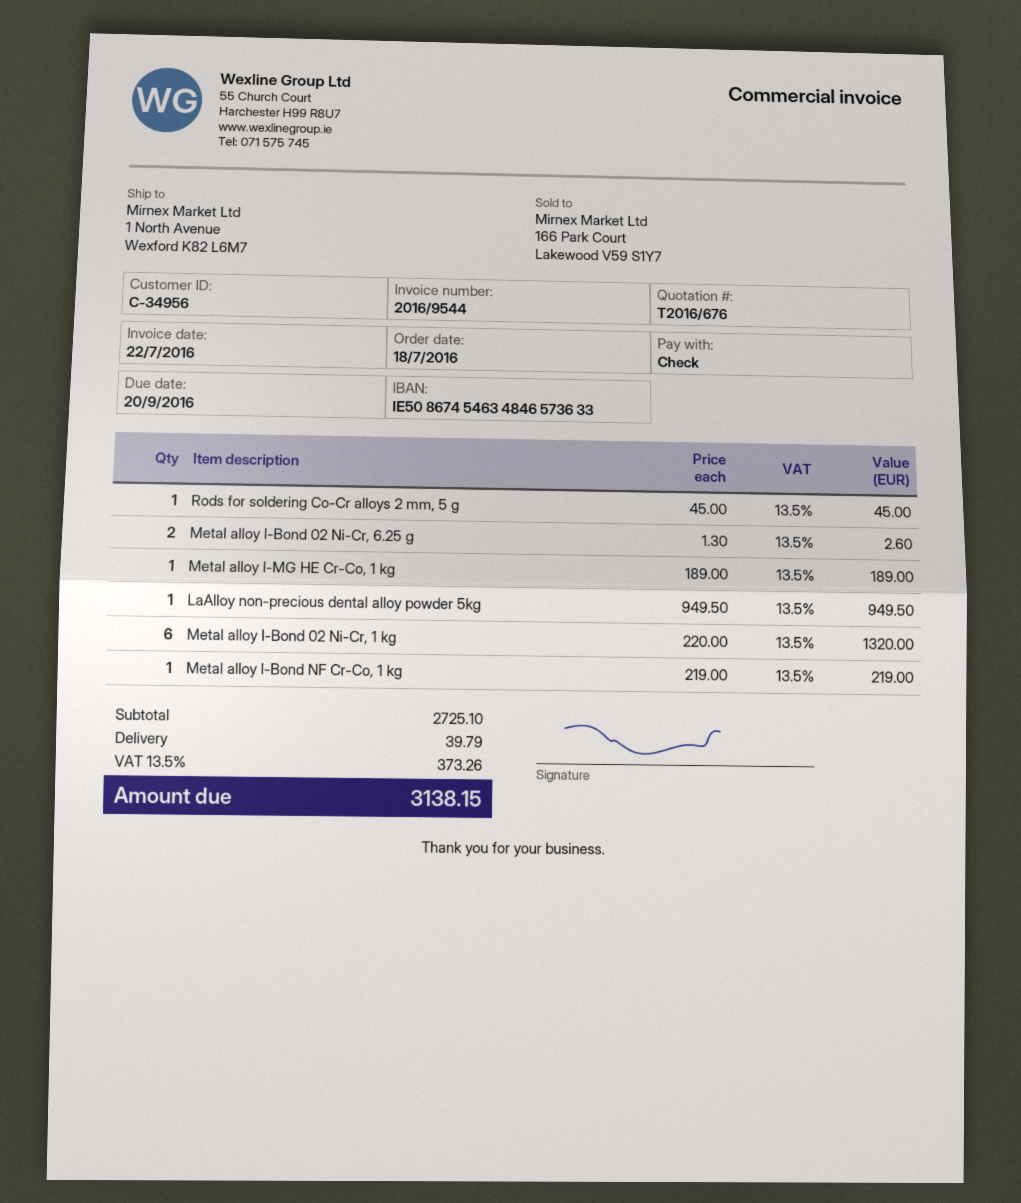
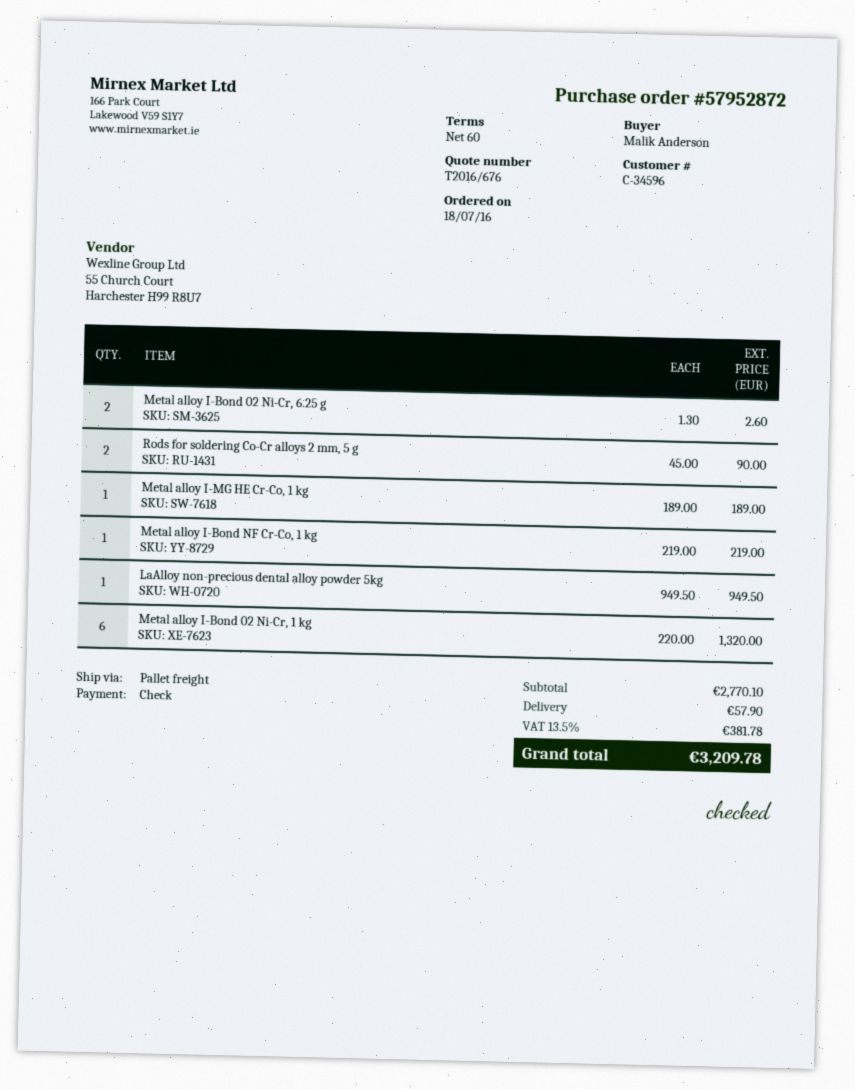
customer number: C-34956 -> C-34596
Rods for soldering Co-Cr alloys 2 mm, 5 g: 1 x 45.00 = 45.00 -> 2 x 45.00 = 90.00
subtotal: 2725.10 -> 2770.10
shipping: 39.79 -> 57.90
tax: 13.5% = 373.26 -> 13.5% = 381.78
total: 3138.15 -> 3209.78

